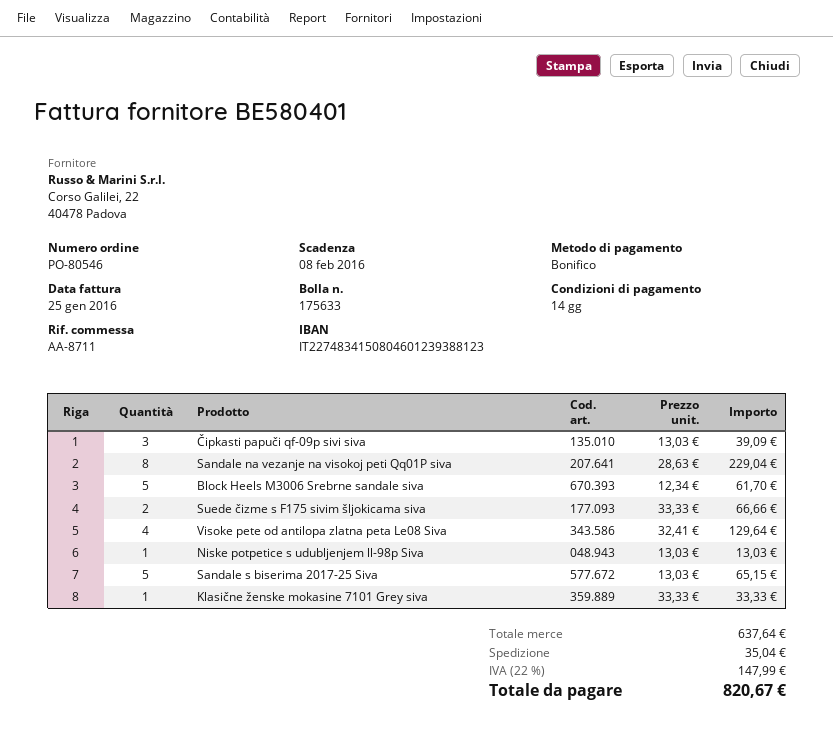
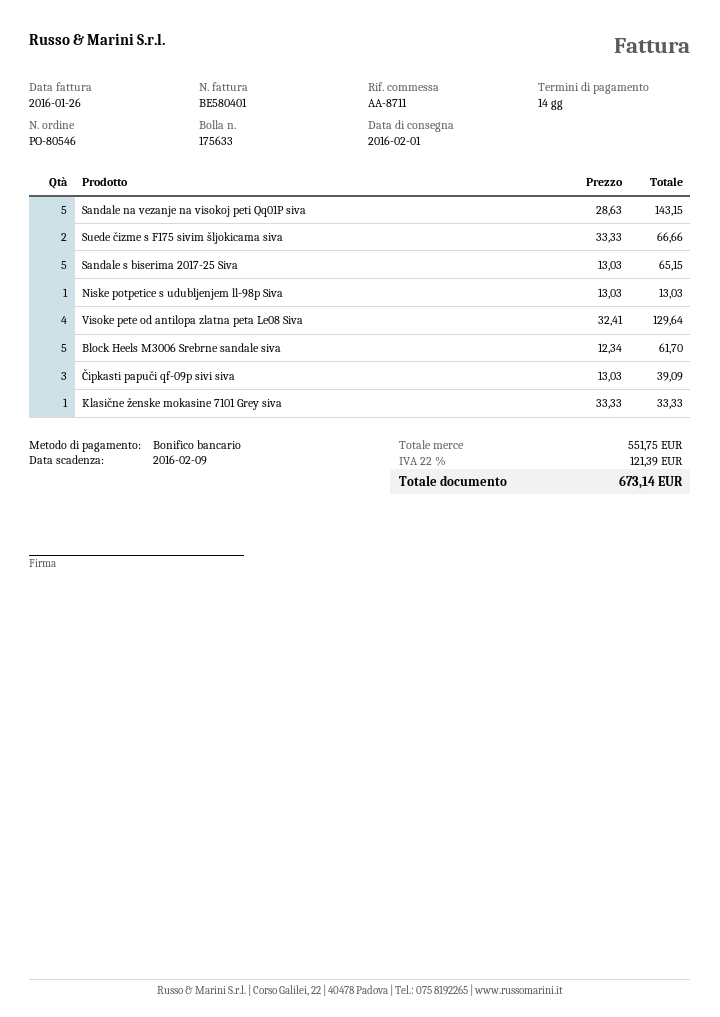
invoice date: 2016-01-25 -> 2016-01-26
due date: 2016-02-08 -> 2016-02-09
Sandale na vezanje na visokoj peti Qq01P siva: 8 x 28.63 = 229.04 -> 5 x 28.63 = 143.15
subtotal: 637.64 -> 551.75
shipping: 35.04 -> none
tax: 22% = 147.99 -> 22% = 121.39
total: 820.67 -> 673.14

